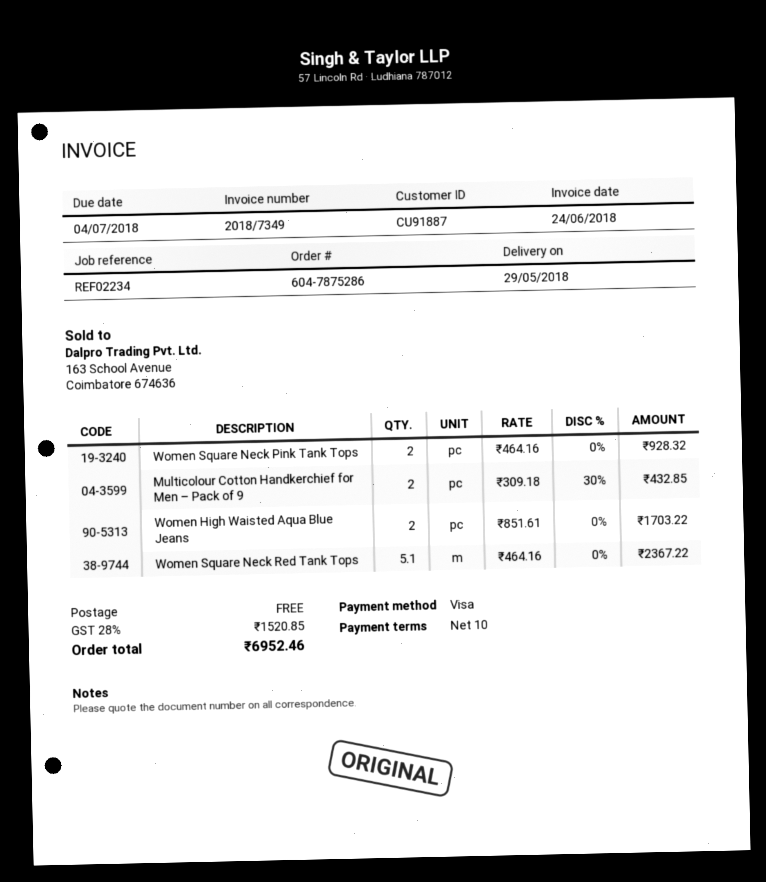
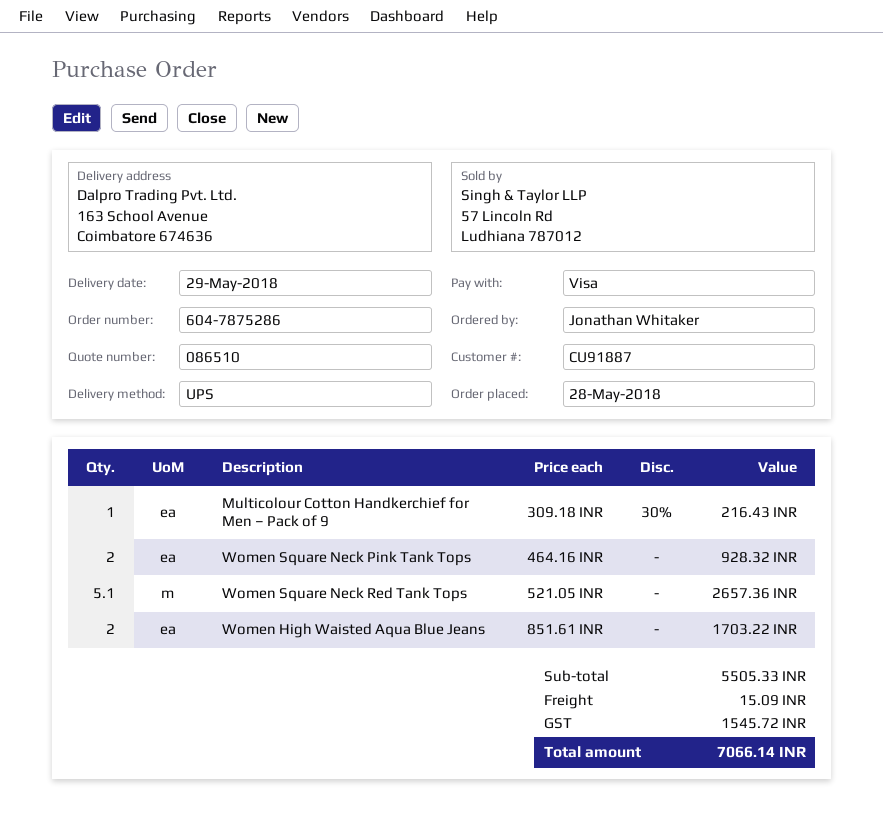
Multicolour Cotton Handkerchief for Men – Pack of 9: 2 x 309.18 - 30% = 432.85 -> 1 x 309.18 - 30% = 216.43
Women Square Neck Red Tank Tops: 5.1 x 464.16 = 2367.22 -> 5.1 x 521.05 = 2657.36
shipping: 0.00 -> 15.09
tax: 1520.85 -> 1545.72
total: 6952.46 -> 7066.14

